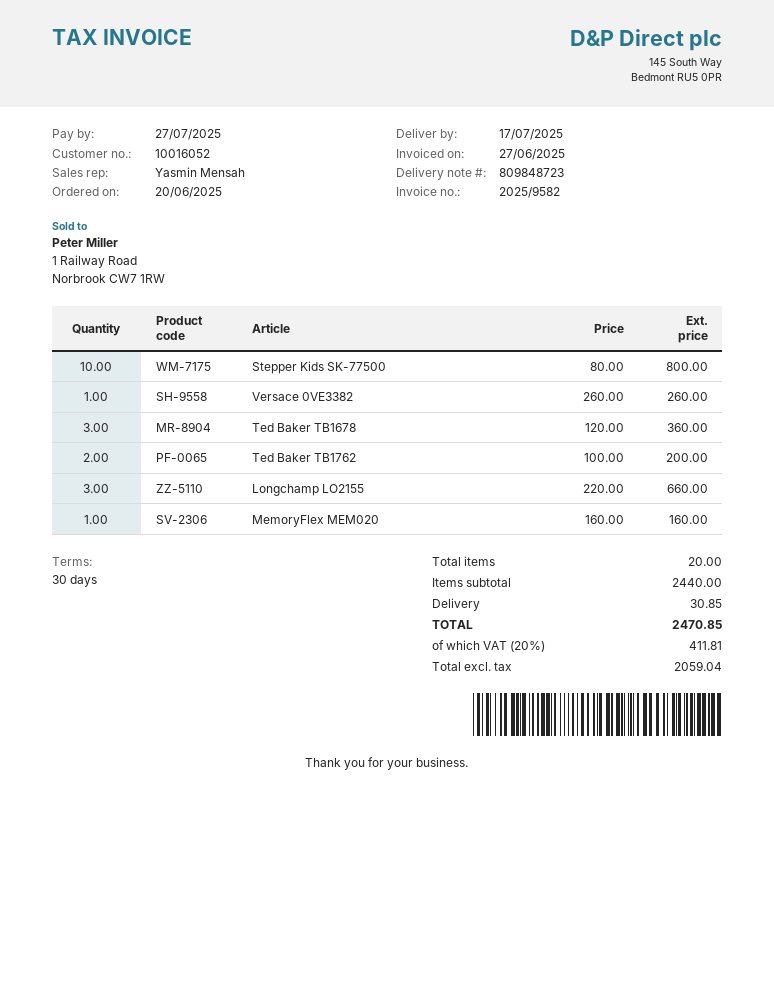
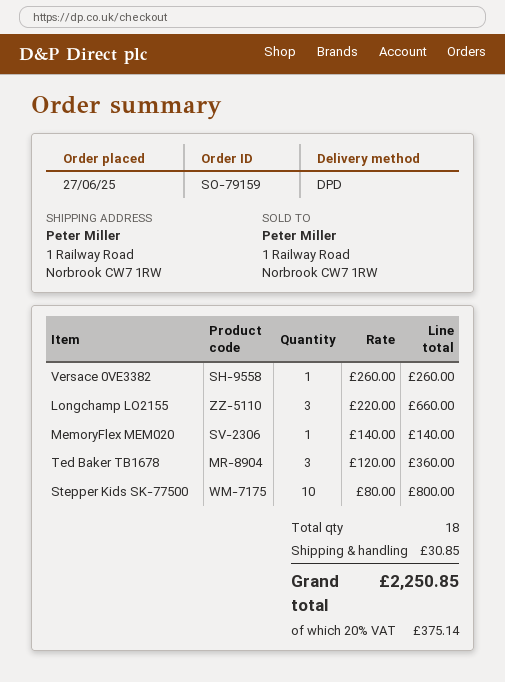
order date: 2025-06-20 -> 2025-06-27
Ted Baker TB1762: 2 x 100.00 = 200.00 -> none
MemoryFlex MEM020: 1 x 160.00 = 160.00 -> 1 x 140.00 = 140.00
total quantity: 20 -> 18
tax: 20% = 411.81 -> 20% = 375.14
total: 2470.85 -> 2250.85

